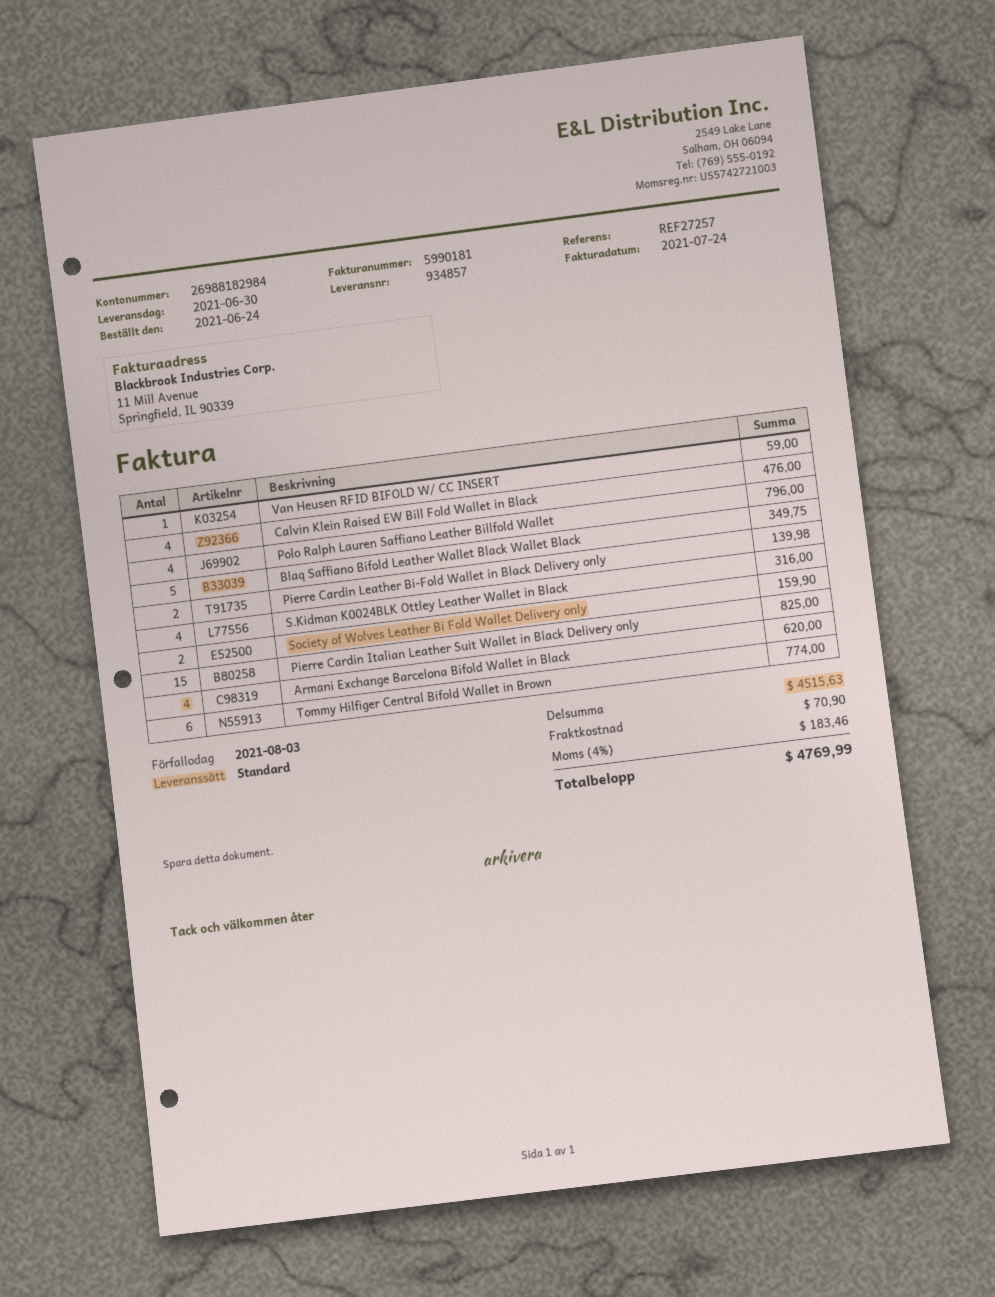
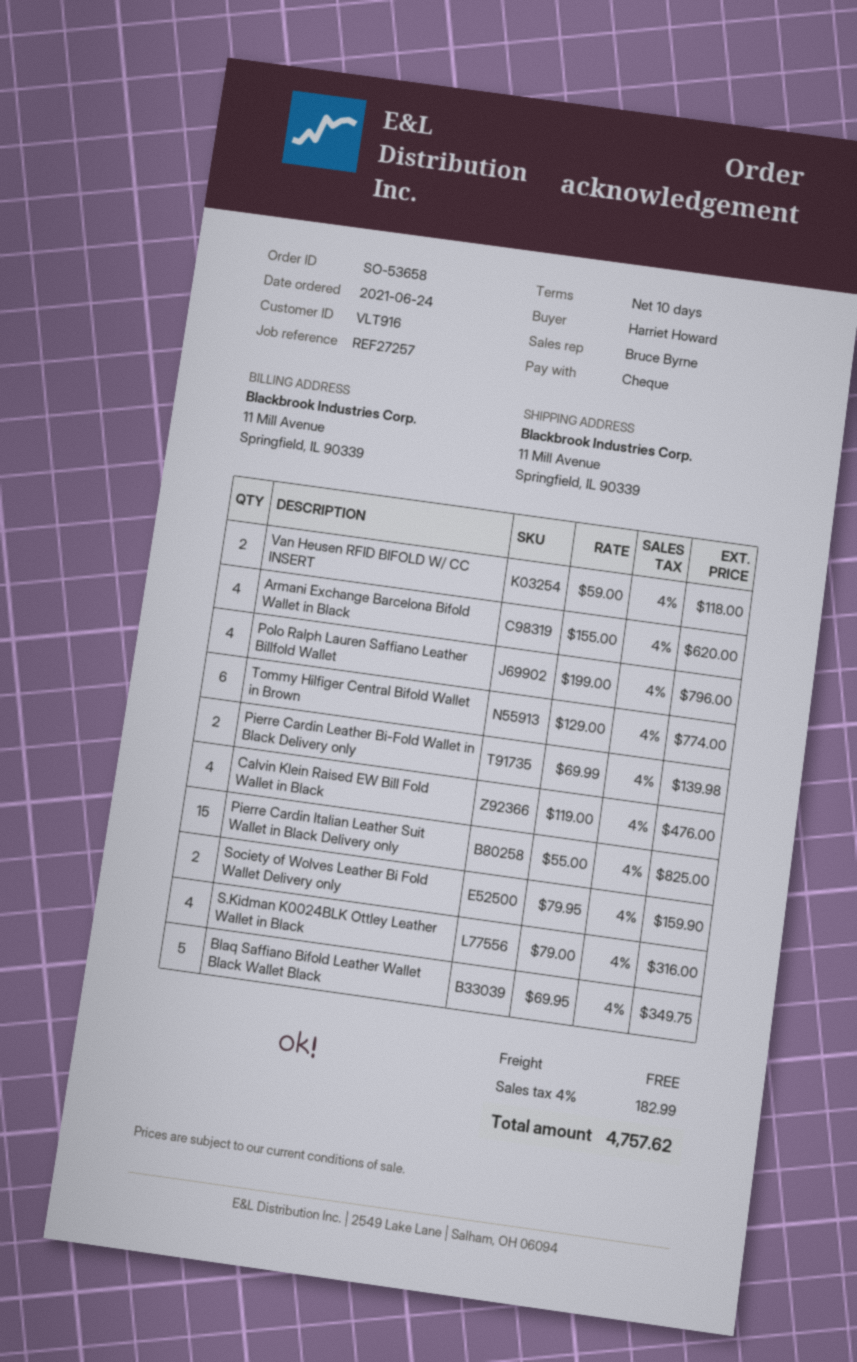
Van Heusen RFID BIFOLD W/ CC INSERT: 1 for 59.00 -> 2 for 118.00
shipping: 70.90 -> 0.00
tax: 4% = 183.46 -> 4% = 182.99
total: 4769.99 -> 4757.62

